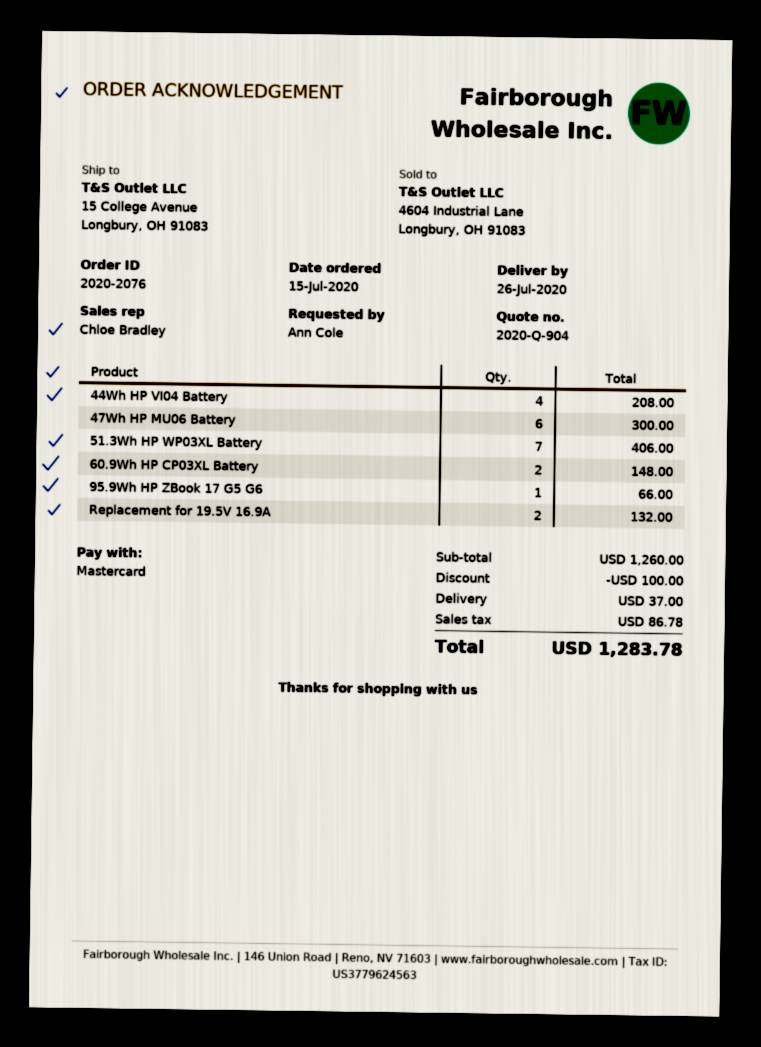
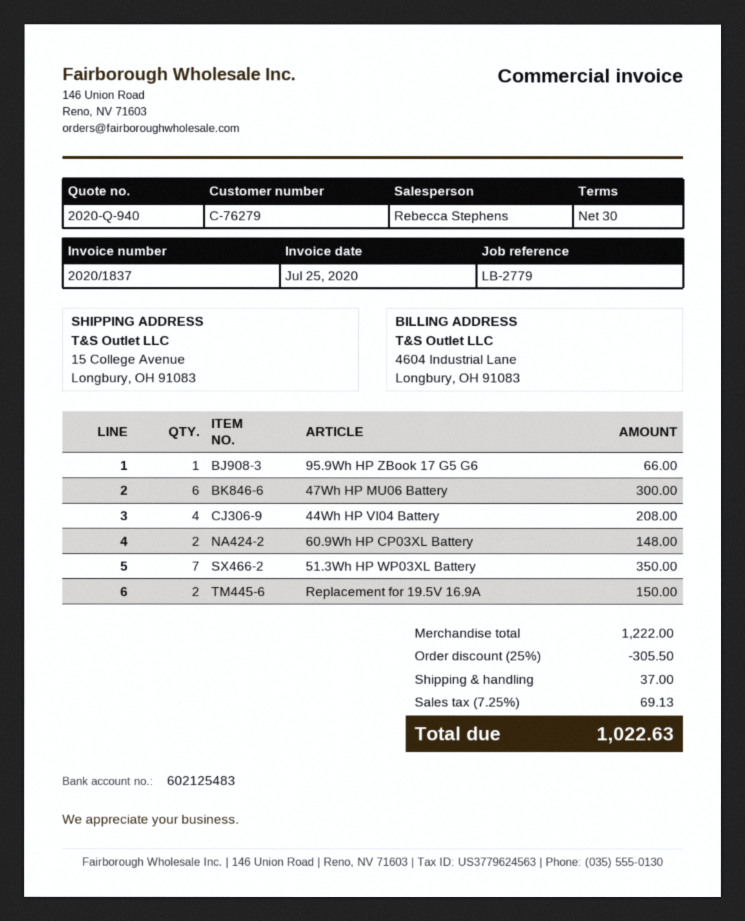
quote number: 2020-Q-904 -> 2020-Q-940
sales rep: Chloe Bradley -> Rebecca Stephens
51.3Wh HP WP03XL Battery: 7 for 406.00 -> 7 for 350.00
Replacement for 19.5V 16.9A: 2 for 132.00 -> 2 for 150.00
subtotal: 1260.00 -> 1222.00
discount: 100.00 -> 305.50
tax: 86.78 -> 69.13
total: 1283.78 -> 1022.63

